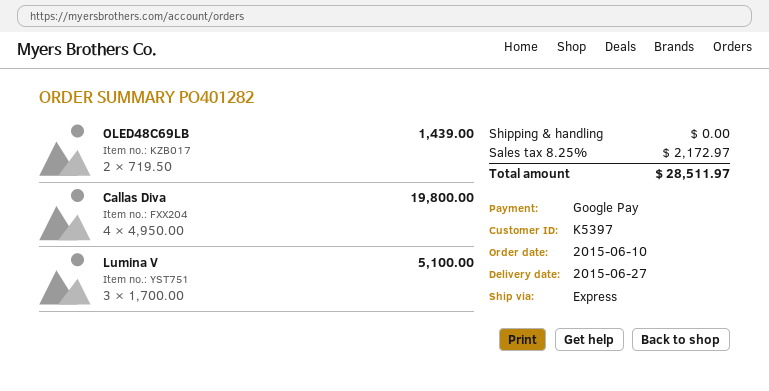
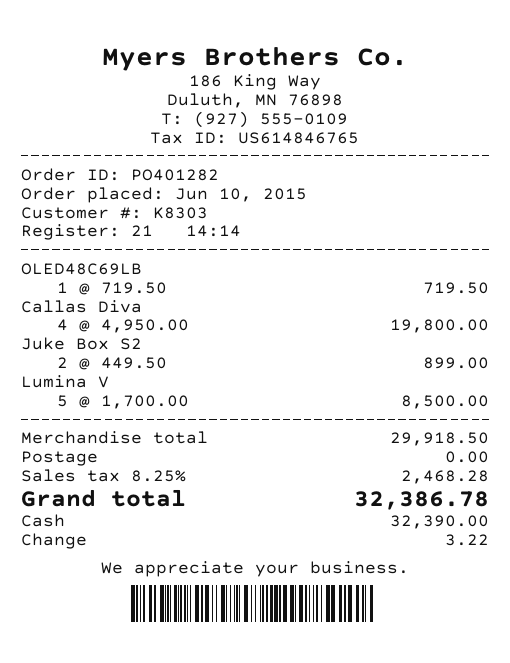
customer number: K5397 -> K8303
payment method: Google Pay -> cash
OLED48C69LB: 2 x 719.50 = 1439.00 -> 1 x 719.50 = 719.50
Lumina V: 3 x 1700.00 = 5100.00 -> 5 x 1700.00 = 8500.00
Juke Box S2: none -> 2 x 449.50 = 899.00
tax: 8.25% = 2172.97 -> 8.25% = 2468.28
total: 28511.97 -> 32386.78

